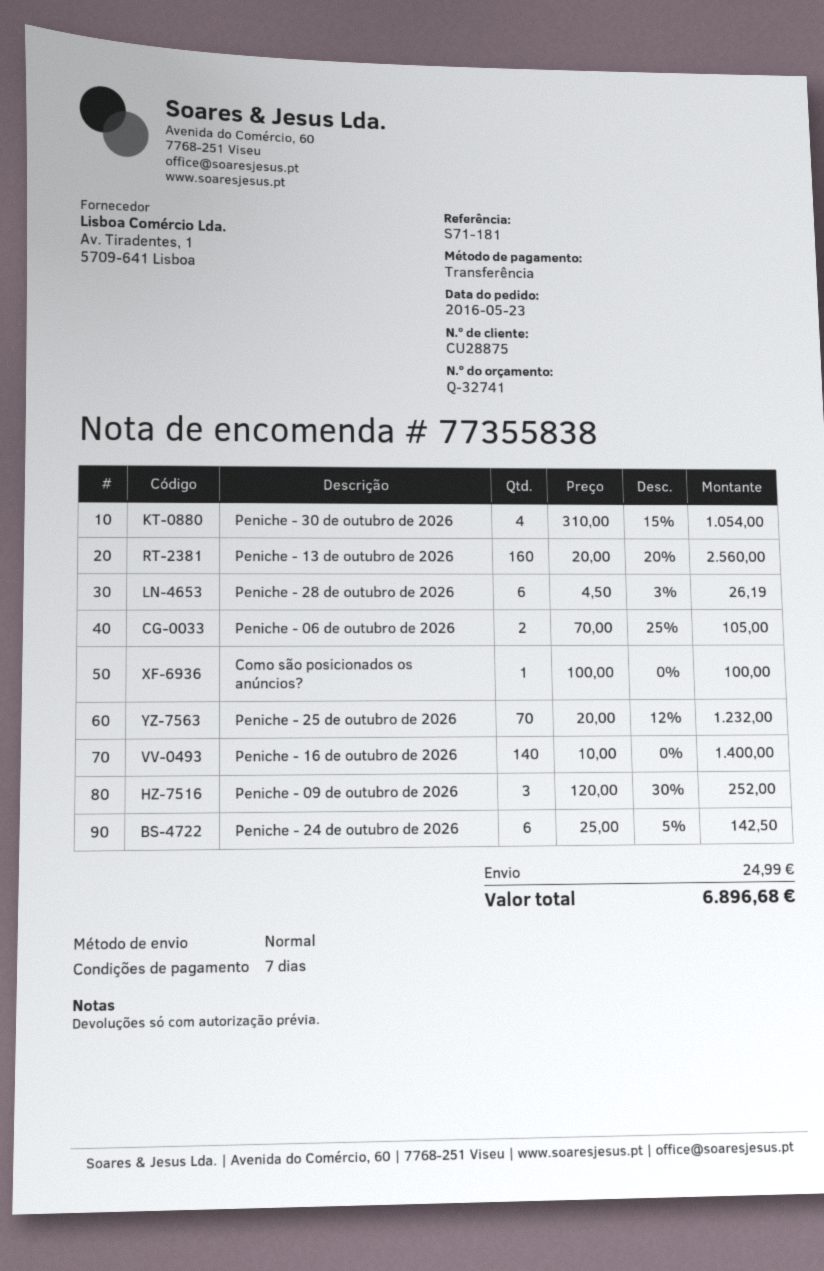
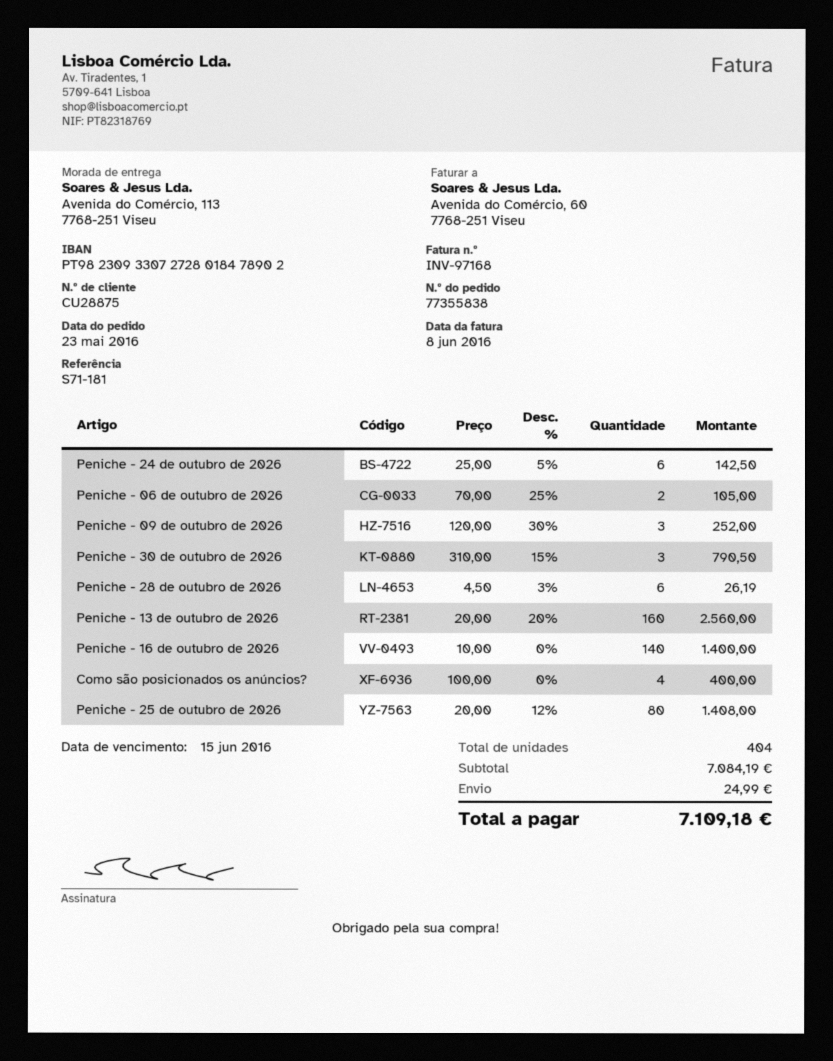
Peniche - 30 de outubro de 2026: 4 x 310.00 - 15% = 1054.00 -> 3 x 310.00 - 15% = 790.50
Como são posicionados os anúncios?: 1 x 100.00 = 100.00 -> 4 x 100.00 = 400.00
Peniche - 25 de outubro de 2026: 70 x 20.00 - 12% = 1232.00 -> 80 x 20.00 - 12% = 1408.00
total: 6896.68 -> 7109.18

